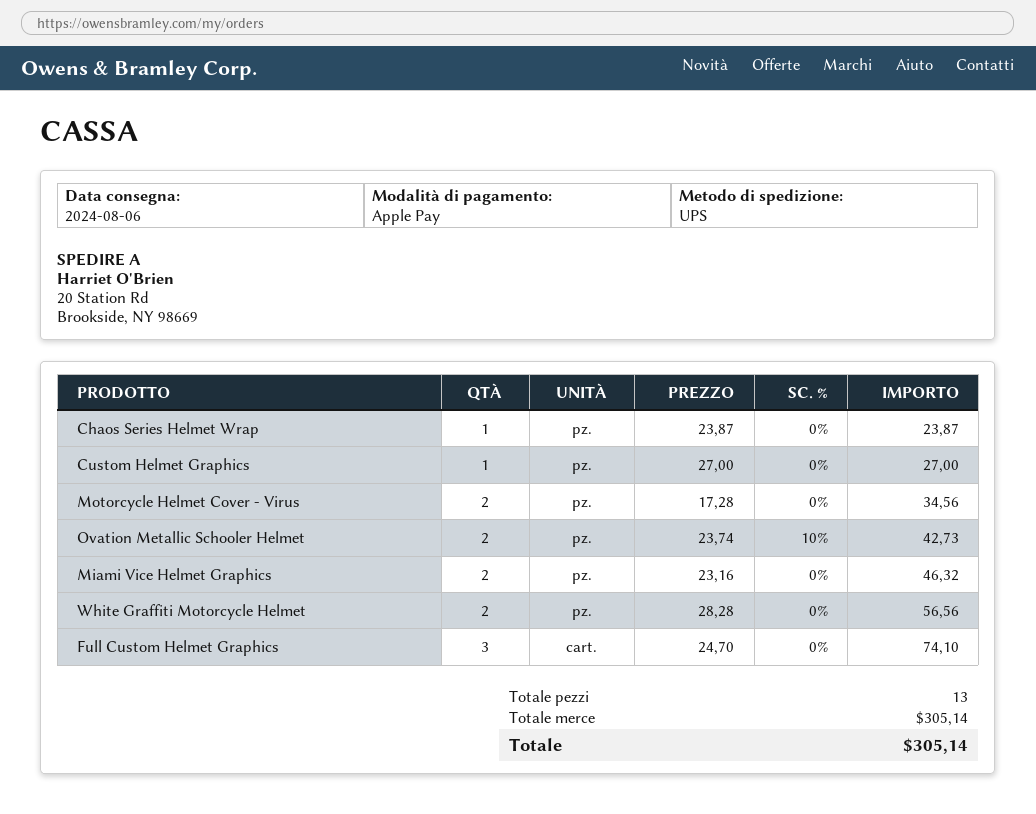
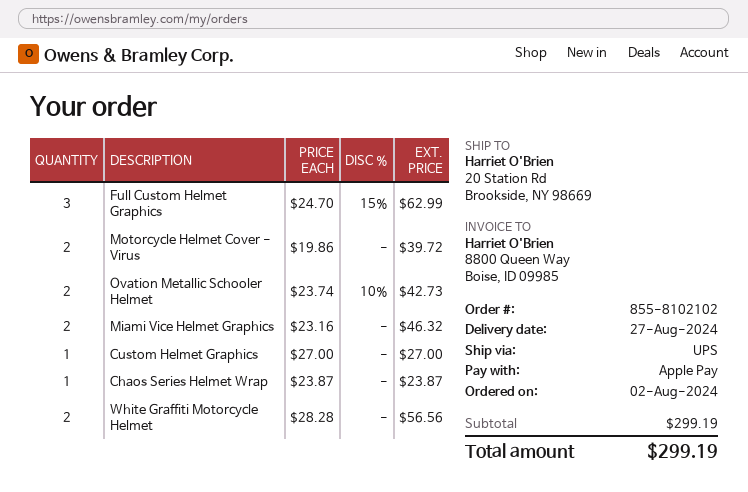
delivery date: 2024-08-06 -> 2024-08-27
Motorcycle Helmet Cover - Virus: 2 x 17.28 = 34.56 -> 2 x 19.86 = 39.72
Full Custom Helmet Graphics: 3 x 24.70 = 74.10 -> 3 x 24.70 - 15% = 62.99
subtotal: 305.14 -> 299.19
total: 305.14 -> 299.19

